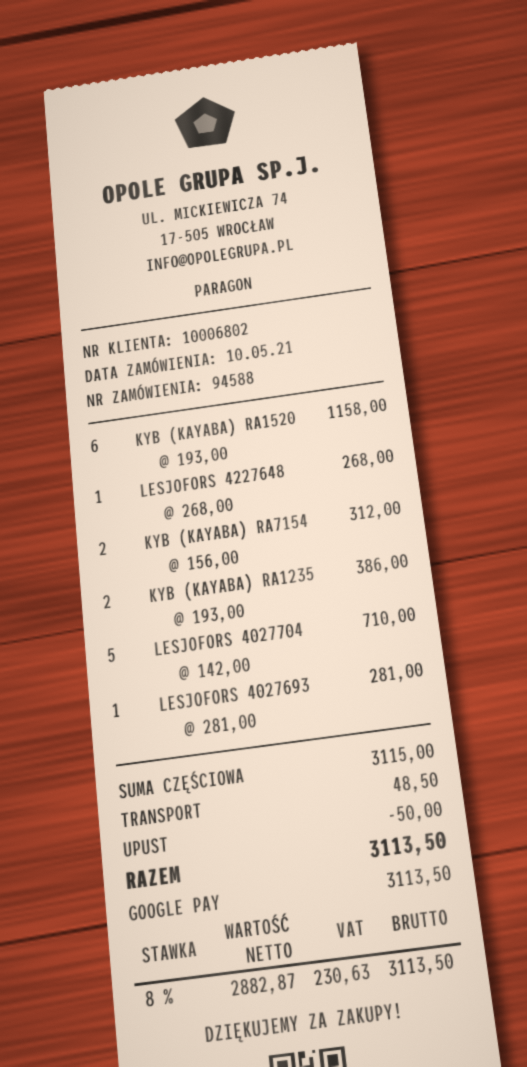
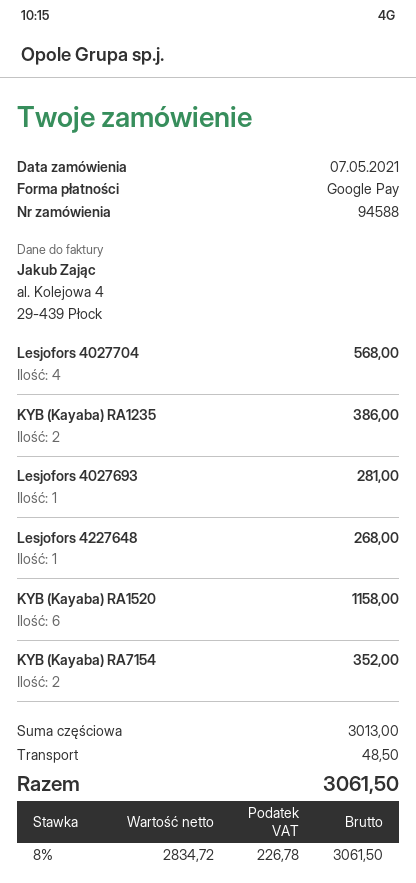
order date: 2021-05-10 -> 2021-05-07
KYB (KAYABA) RA7154: 2 for 312.00 -> 2 for 352.00
LESJOFORS 4027704: 5 for 710.00 -> 4 for 568.00
subtotal: 3115.00 -> 3013.00
discount: 50.00 -> none
net: 2882.87 -> 2834.72
tax: 8% = 230.63 -> 8% = 226.78
total: 3113.50 -> 3061.50

